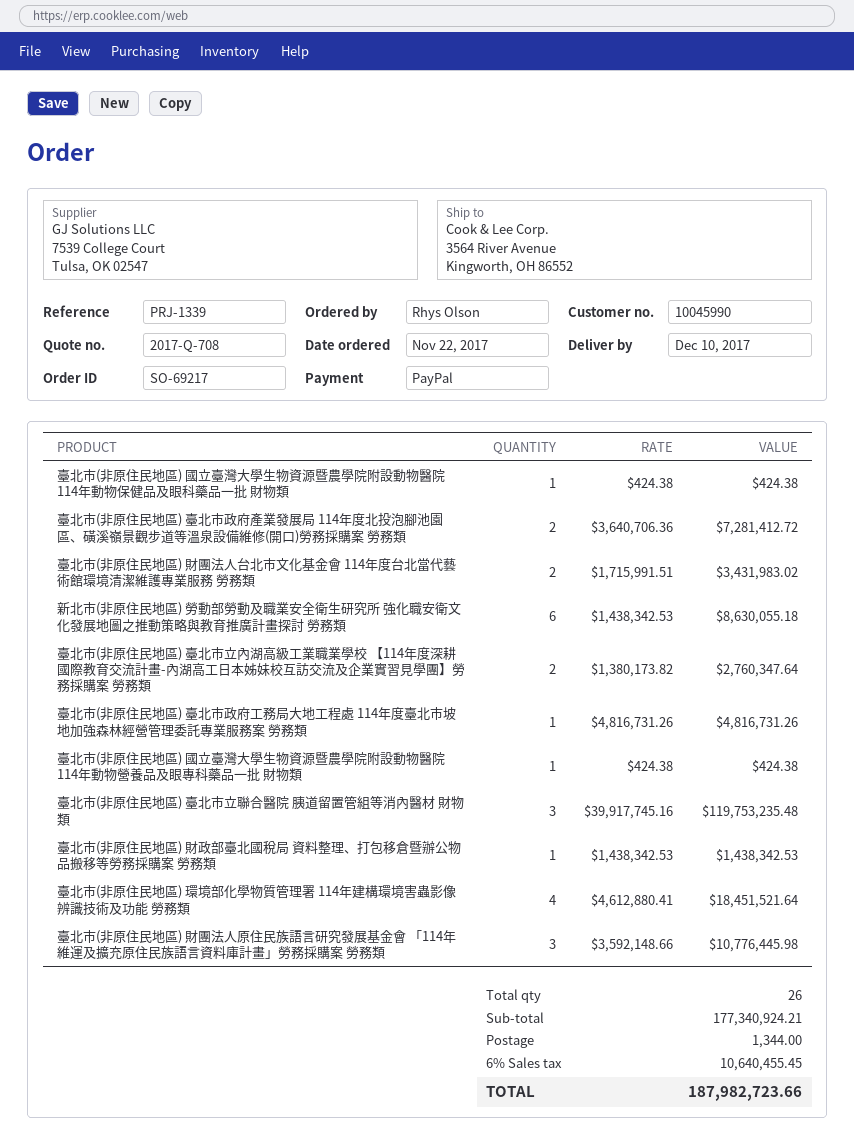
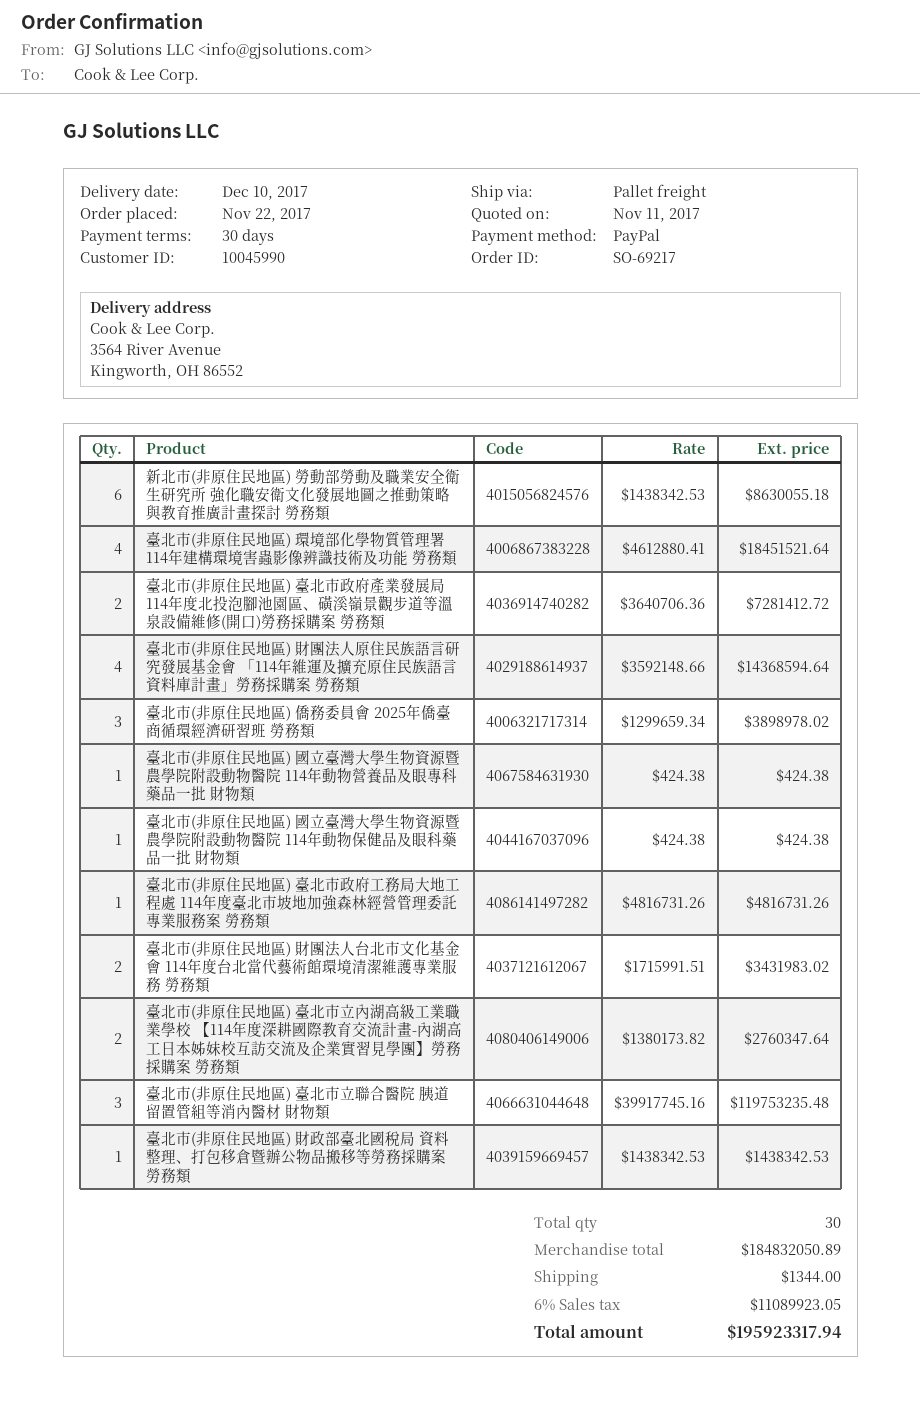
臺北市(非原住民地區) 財團法人原住民族語言研究發展基金會 「114年維運及擴充原住民族語言資料庫計畫」勞務採購案 勞務類: 3 x 3592148.66 = 10776445.98 -> 4 x 3592148.66 = 14368594.64
臺北市(非原住民地區) 僑務委員會 2025年僑臺商循環經濟研習班 勞務類: none -> 3 x 1299659.34 = 3898978.02
total quantity: 26 -> 30
subtotal: 177340924.21 -> 184832050.89
tax: 6% = 10640455.45 -> 6% = 11089923.05
total: 187982723.66 -> 195923317.94

